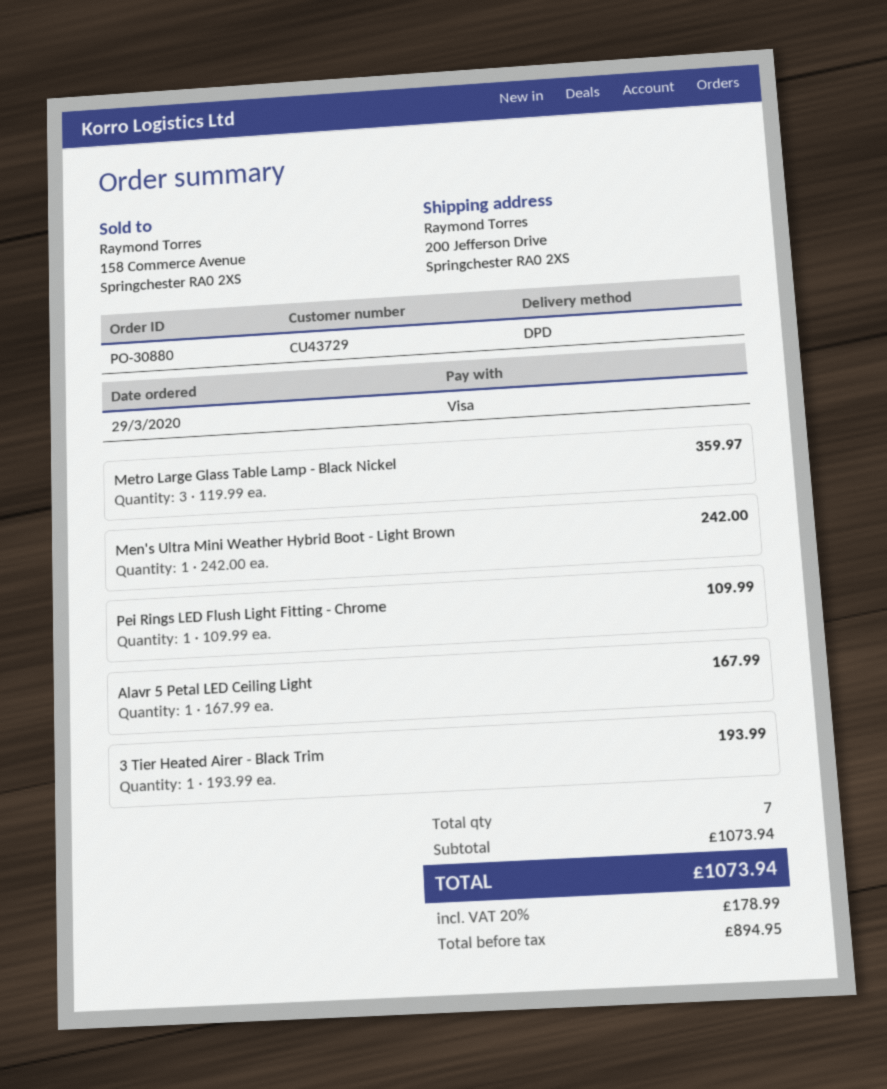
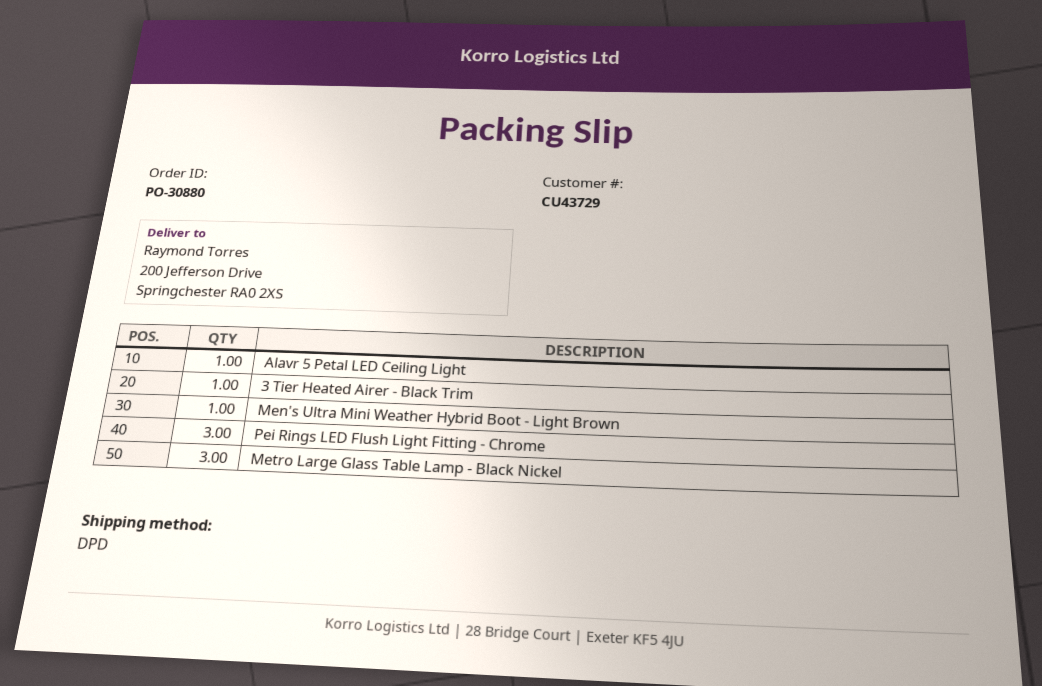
Pei Rings LED Flush Light Fitting - Chrome: 1 -> 3

